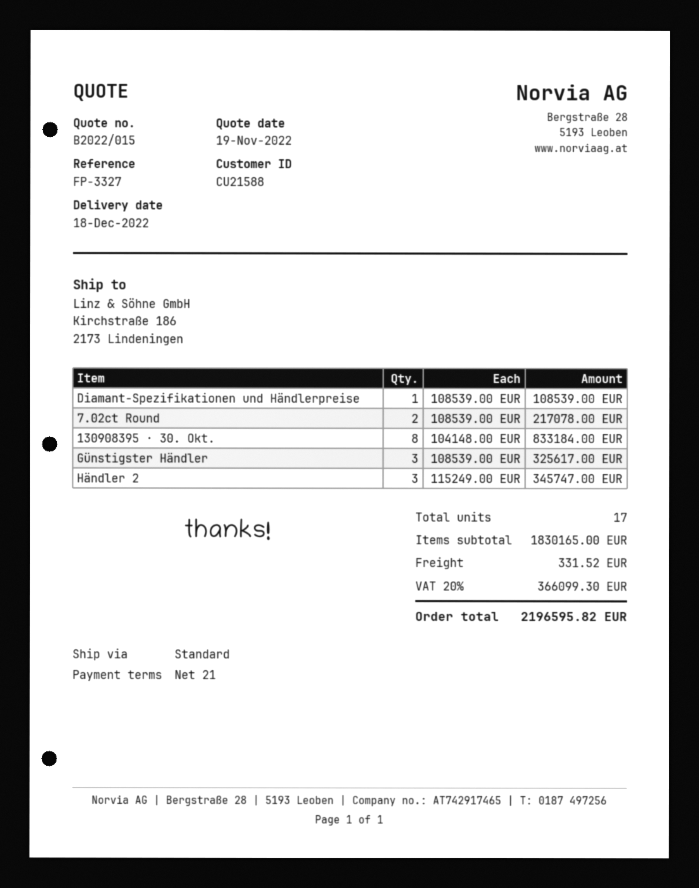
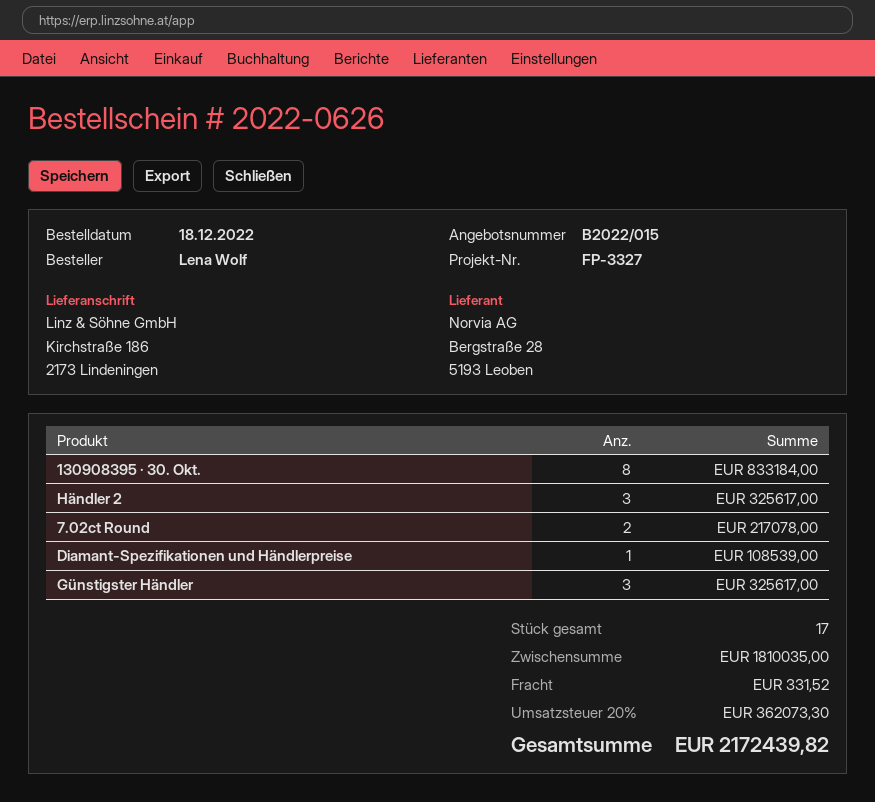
Händler 2: 3 for 345747.00 -> 3 for 325617.00
subtotal: 1830165.00 -> 1810035.00
tax: 20% = 366099.30 -> 20% = 362073.30
total: 2196595.82 -> 2172439.82

